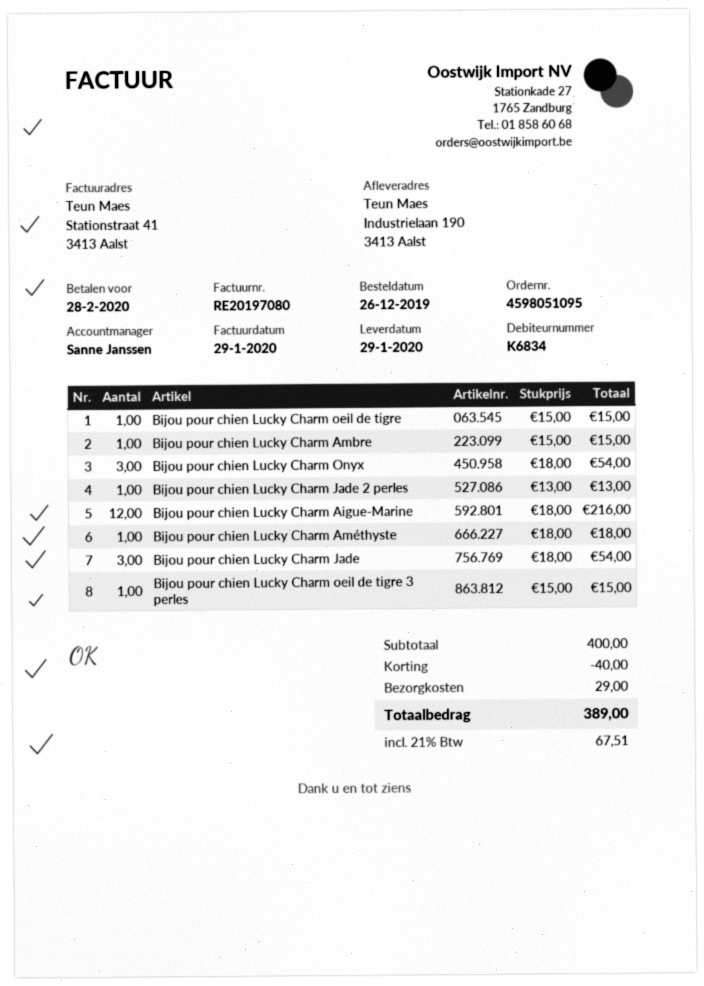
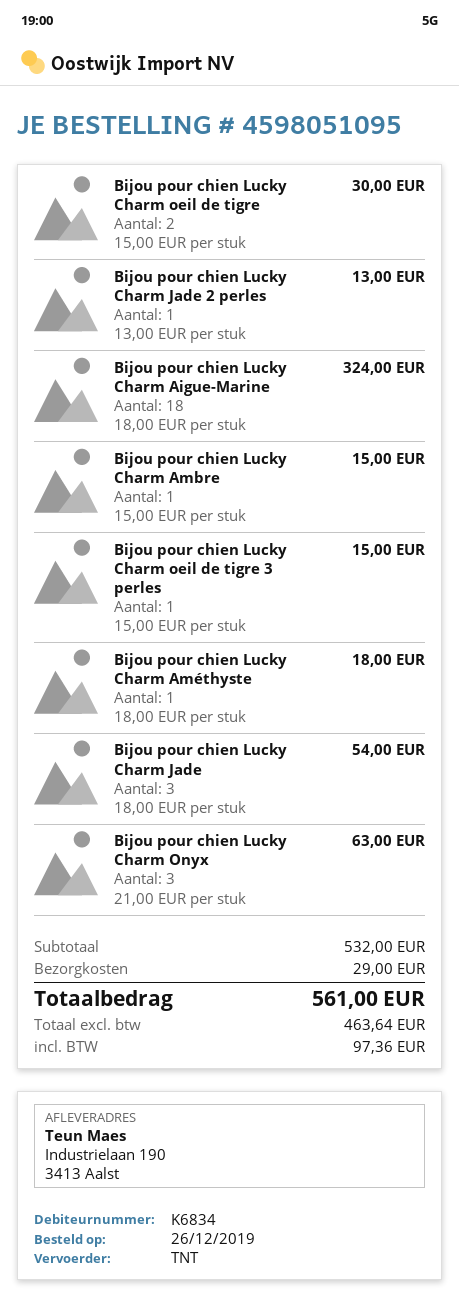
Bijou pour chien Lucky Charm oeil de tigre: 1 x 15.00 = 15.00 -> 2 x 15.00 = 30.00
Bijou pour chien Lucky Charm Onyx: 3 x 18.00 = 54.00 -> 3 x 21.00 = 63.00
Bijou pour chien Lucky Charm Aigue-Marine: 12 x 18.00 = 216.00 -> 18 x 18.00 = 324.00
subtotal: 400.00 -> 532.00
discount: 40.00 -> none
tax: 67.51 -> 97.36
total: 389.00 -> 561.00

